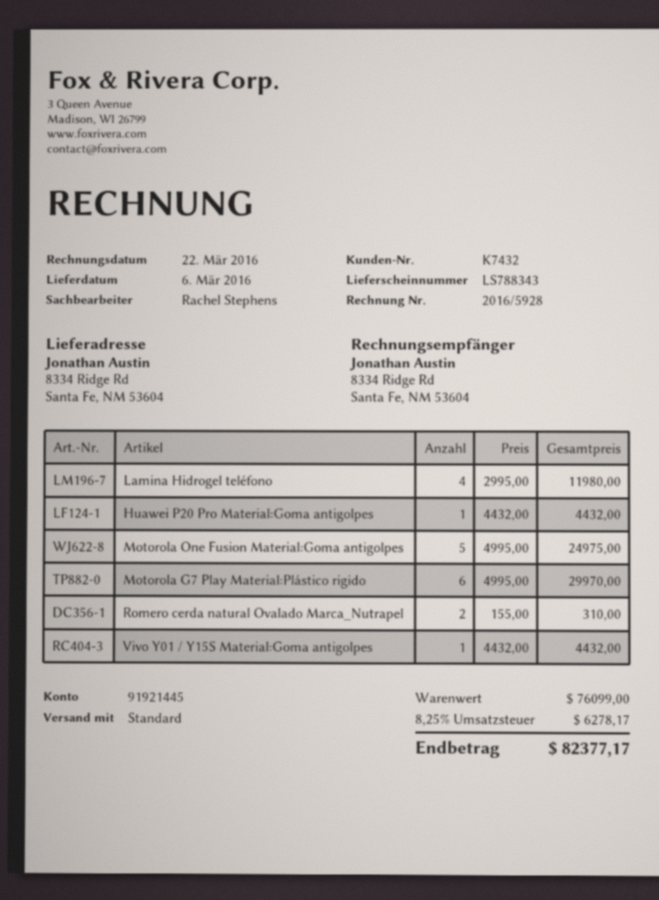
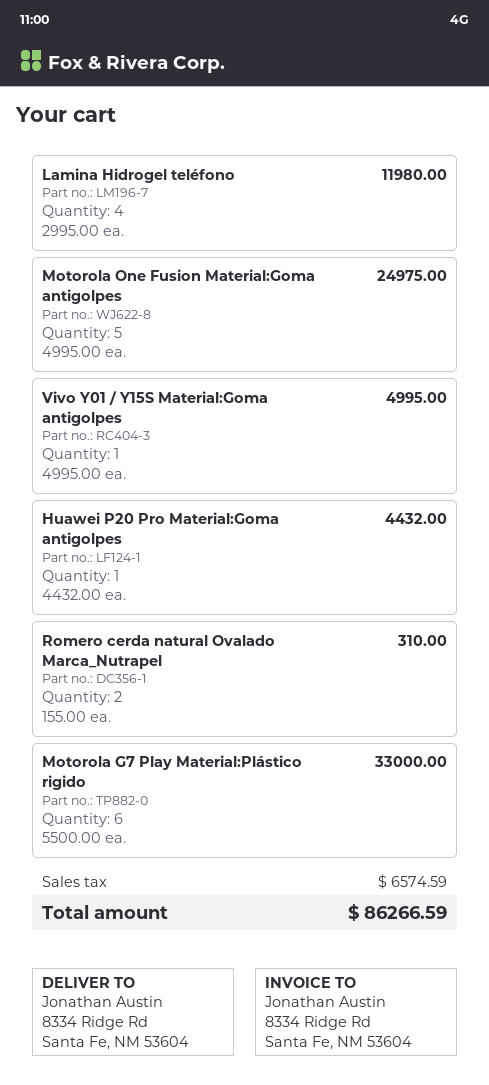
Motorola G7 Play Material:Plástico rigido: 6 x 4995.00 = 29970.00 -> 6 x 5500.00 = 33000.00
Vivo Y01 / Y15S Material:Goma antigolpes: 1 x 4432.00 = 4432.00 -> 1 x 4995.00 = 4995.00
tax: 6278.17 -> 6574.59
total: 82377.17 -> 86266.59

